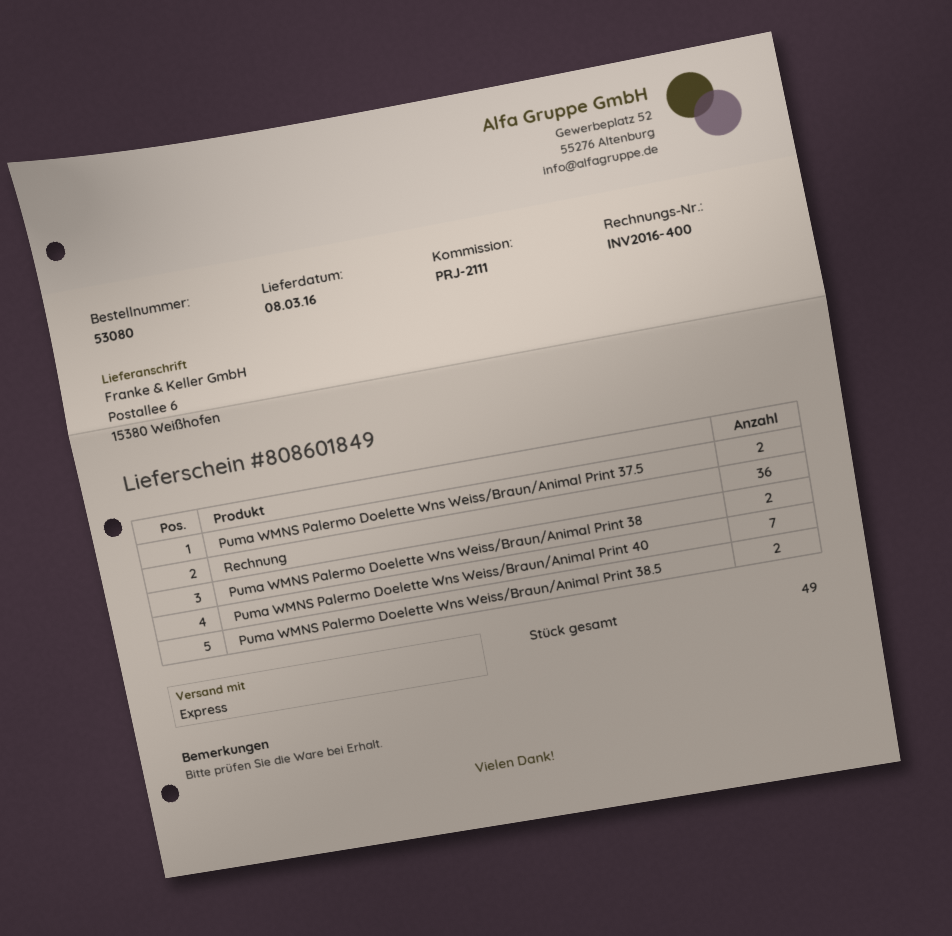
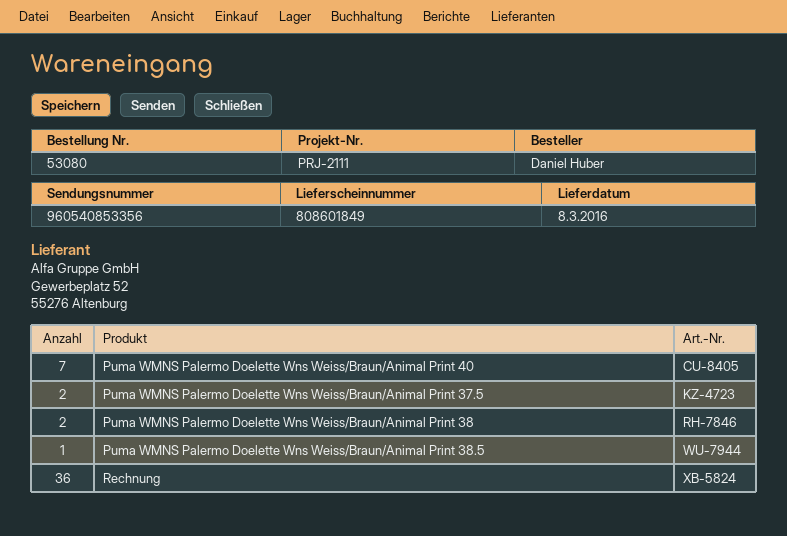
Puma WMNS Palermo Doelette Wns Weiss/Braun/Animal Print 38.5: 2 -> 1

